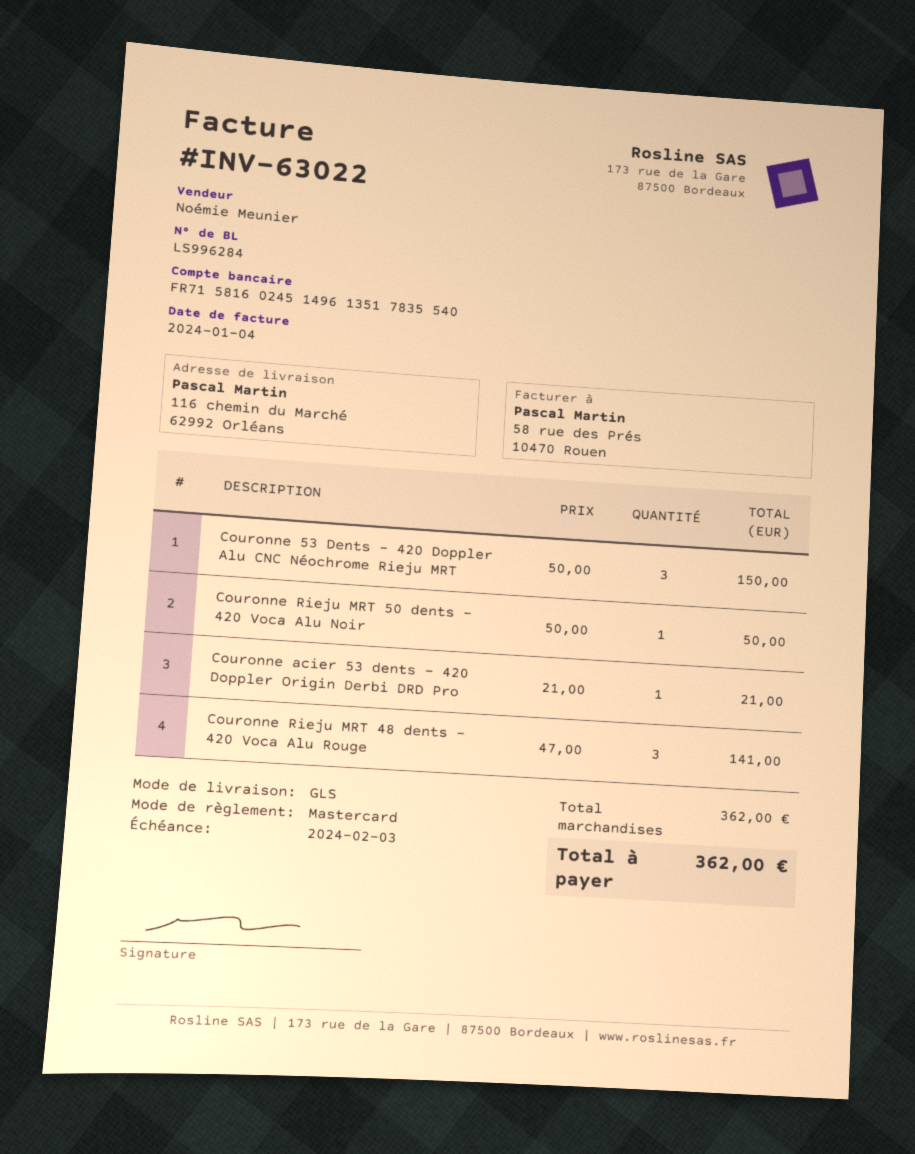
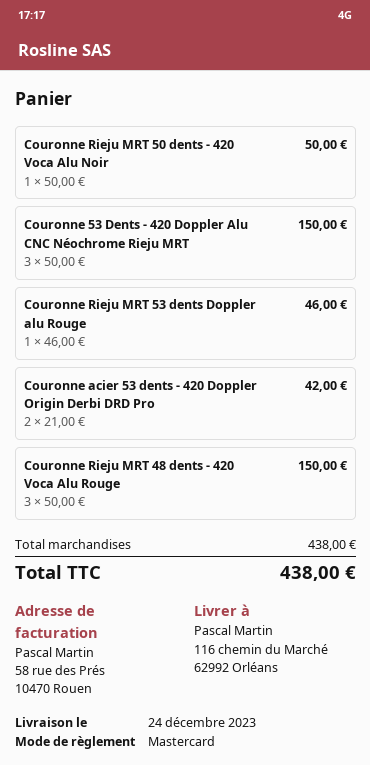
Couronne acier 53 dents - 420 Doppler Origin Derbi DRD Pro: 1 x 21.00 = 21.00 -> 2 x 21.00 = 42.00
Couronne Rieju MRT 48 dents - 420 Voca Alu Rouge: 3 x 47.00 = 141.00 -> 3 x 50.00 = 150.00
Couronne Rieju MRT 53 dents Doppler alu Rouge: none -> 1 x 46.00 = 46.00
subtotal: 362.00 -> 438.00
total: 362.00 -> 438.00

